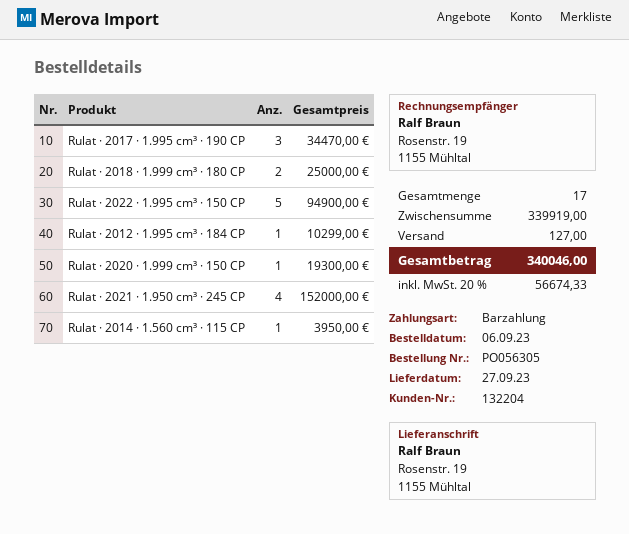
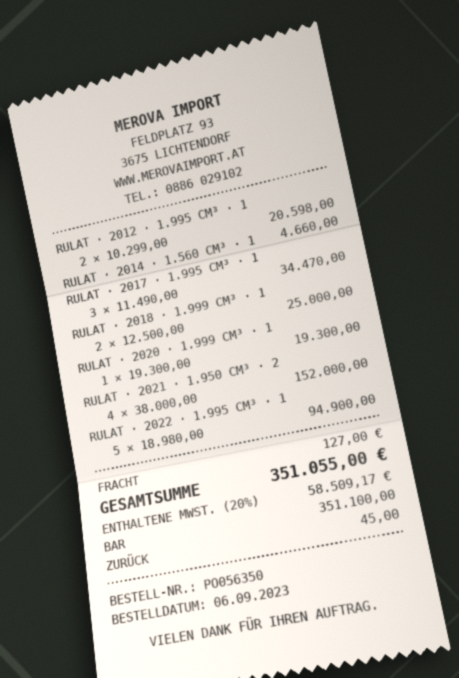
order number: PO056305 -> PO056350
Rulat · 2012 · 1.995 cm³ · 184 CP: 1 for 10299.00 -> 2 for 20598.00
Rulat · 2014 · 1.560 cm³ · 115 CP: 1 for 3950.00 -> 1 for 4660.00
tax: 20% = 56674.33 -> 20% = 58509.17
total: 340046.00 -> 351055.00

